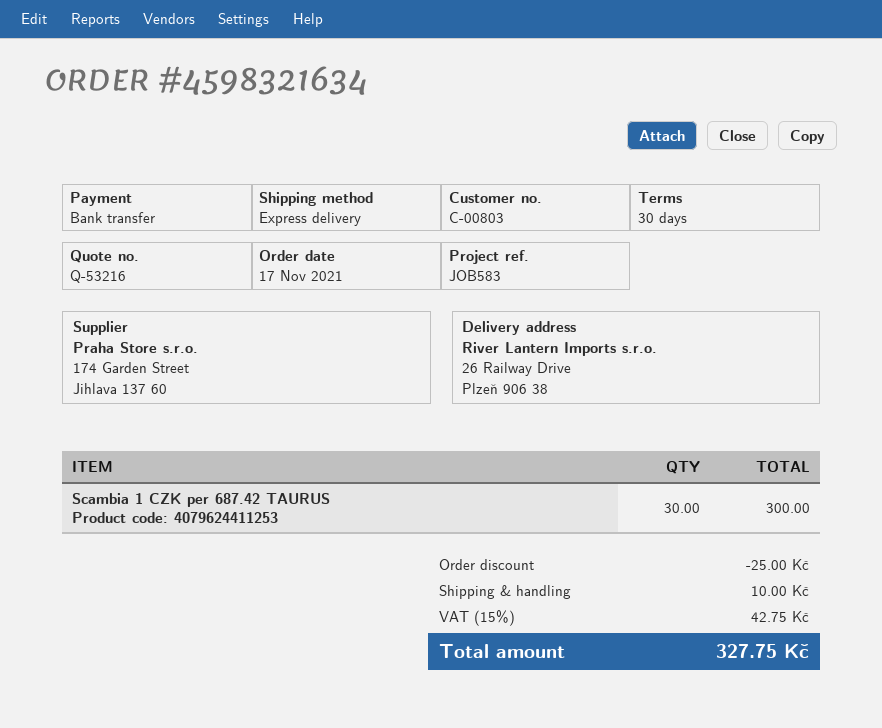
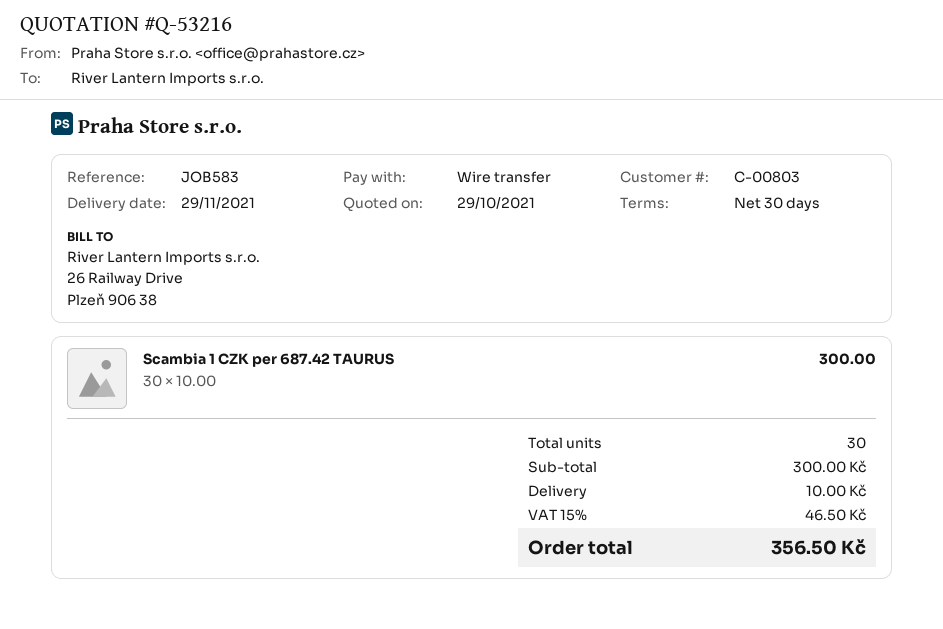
discount: 25.00 -> none
tax: 15% = 42.75 -> 15% = 46.50
total: 327.75 -> 356.50

